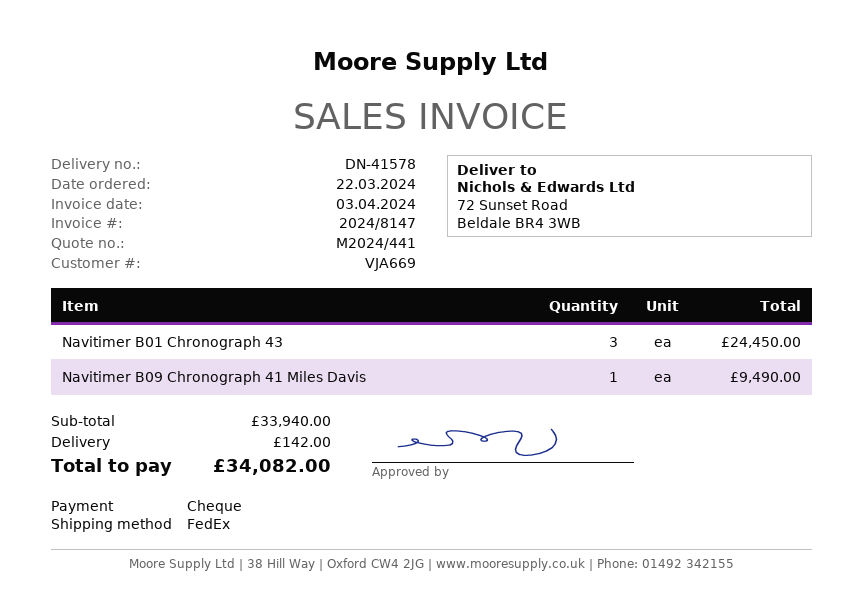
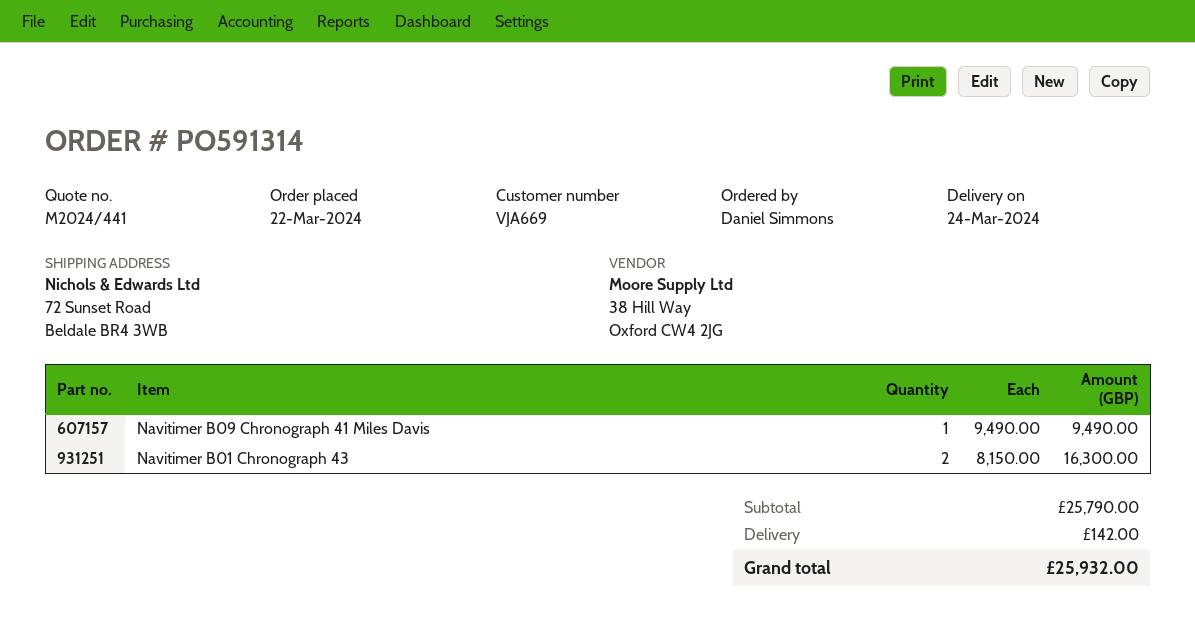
Navitimer B01 Chronograph 43: 3 for 24450.00 -> 2 for 16300.00
subtotal: 33940.00 -> 25790.00
total: 34082.00 -> 25932.00

